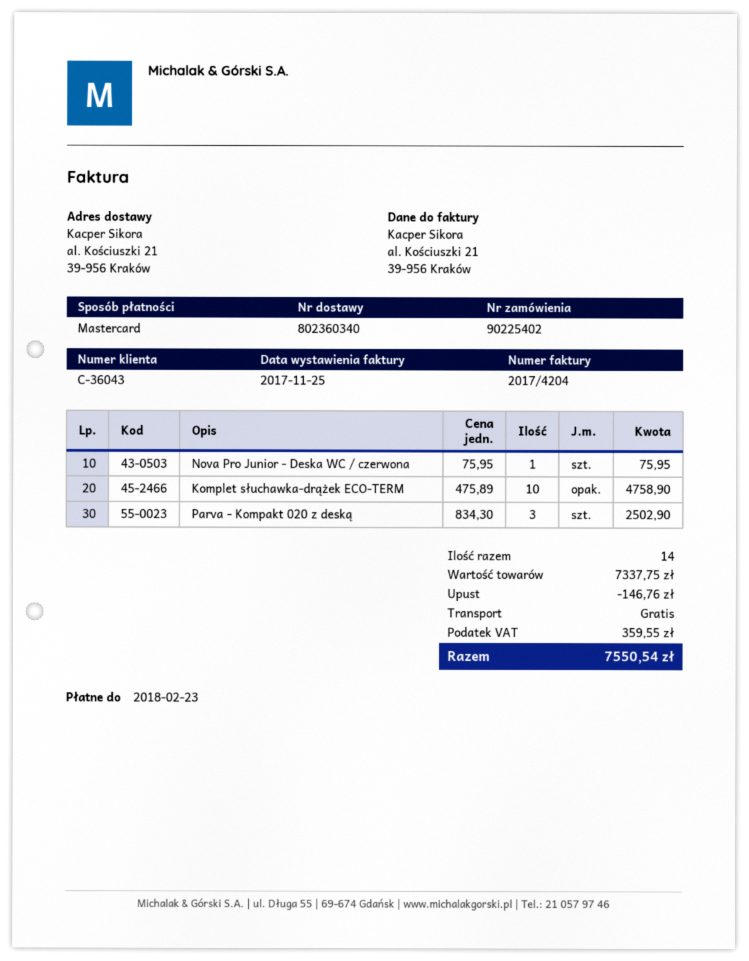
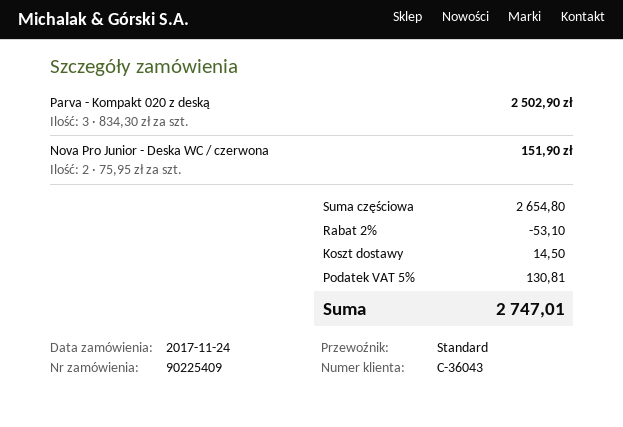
order number: 90225402 -> 90225409
Nova Pro Junior - Deska WC / czerwona: 1 x 75.95 = 75.95 -> 2 x 75.95 = 151.90
Komplet słuchawka-drążek ECO-TERM: 10 x 475.89 = 4758.90 -> none
subtotal: 7337.75 -> 2654.80
discount: 146.76 -> 53.10
shipping: 0.00 -> 14.50
tax: 359.55 -> 130.81
total: 7550.54 -> 2747.01

